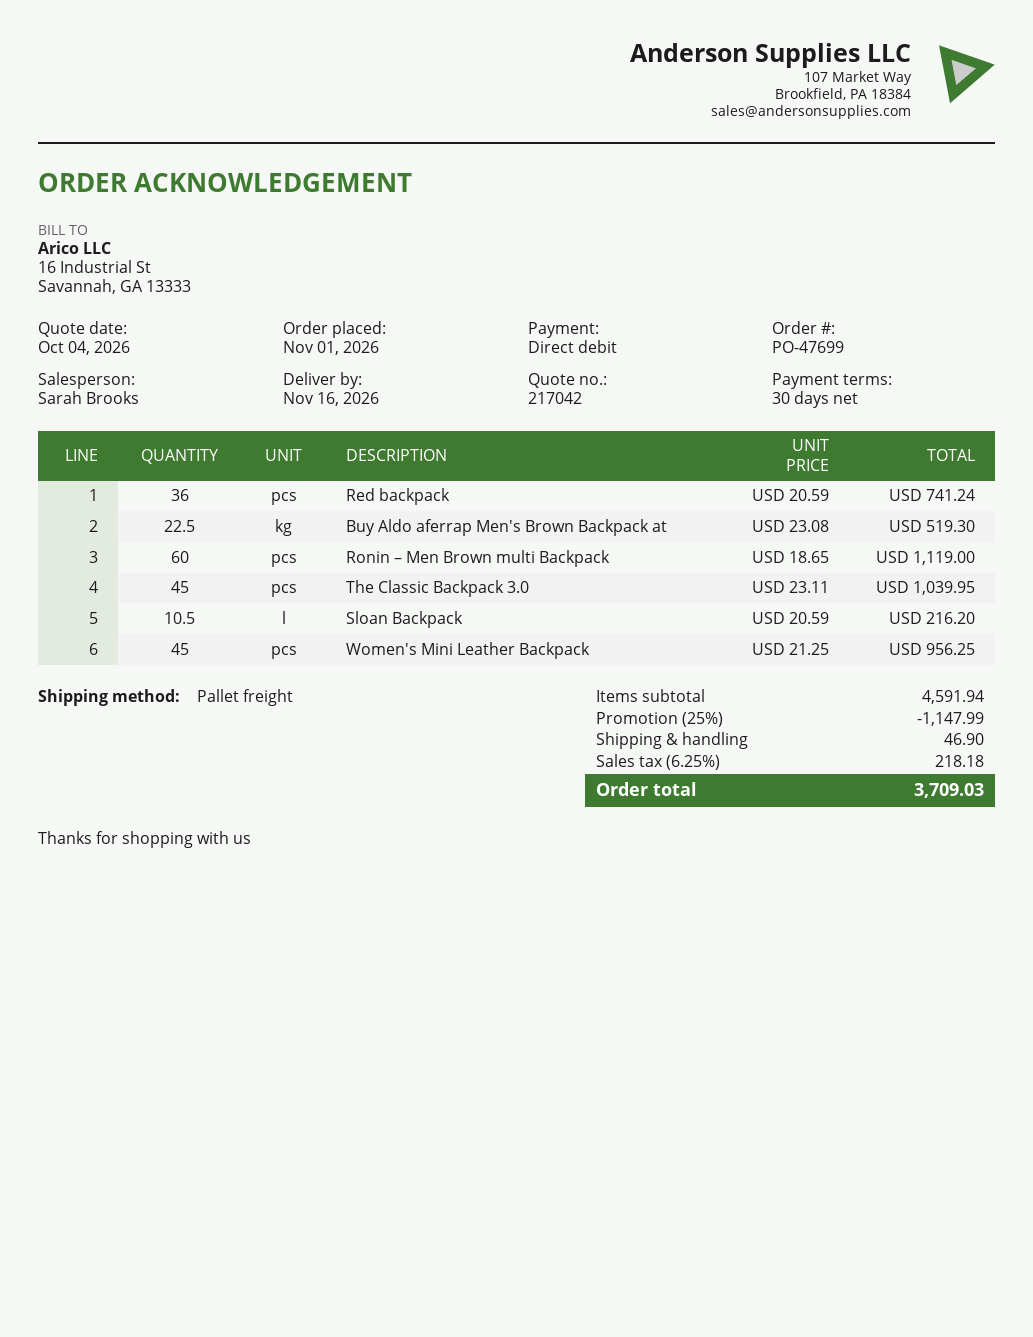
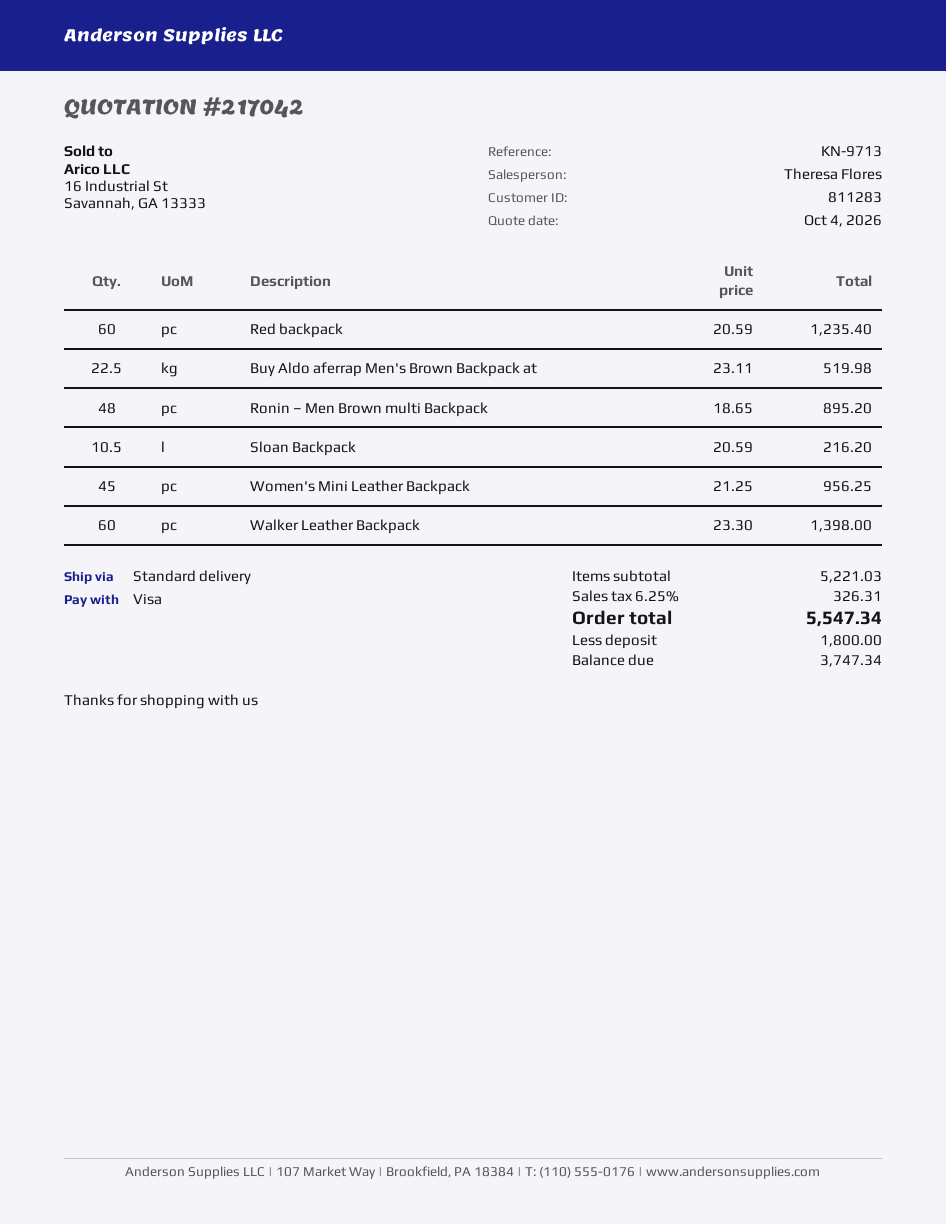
sales rep: Sarah Brooks -> Theresa Flores
payment method: direct debit -> Visa
shipping method: pallet freight -> standard
Red backpack: 36 x 20.59 = 741.24 -> 60 x 20.59 = 1235.40
Buy Aldo aferrap Men's Brown Backpack at: 22.5 x 23.08 = 519.30 -> 22.5 x 23.11 = 519.98
Ronin – Men Brown multi Backpack: 60 x 18.65 = 1119.00 -> 48 x 18.65 = 895.20
The Classic Backpack 3.0: 45 x 23.11 = 1039.95 -> none
Walker Leather Backpack: none -> 60 x 23.30 = 1398.00
subtotal: 4591.94 -> 5221.03
discount: 25% = 1147.99 -> none
shipping: 46.90 -> none
tax: 6.25% = 218.18 -> 6.25% = 326.31
total: 3709.03 -> 5547.34

